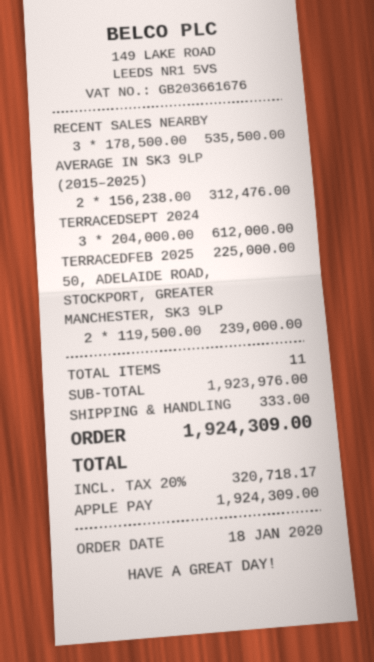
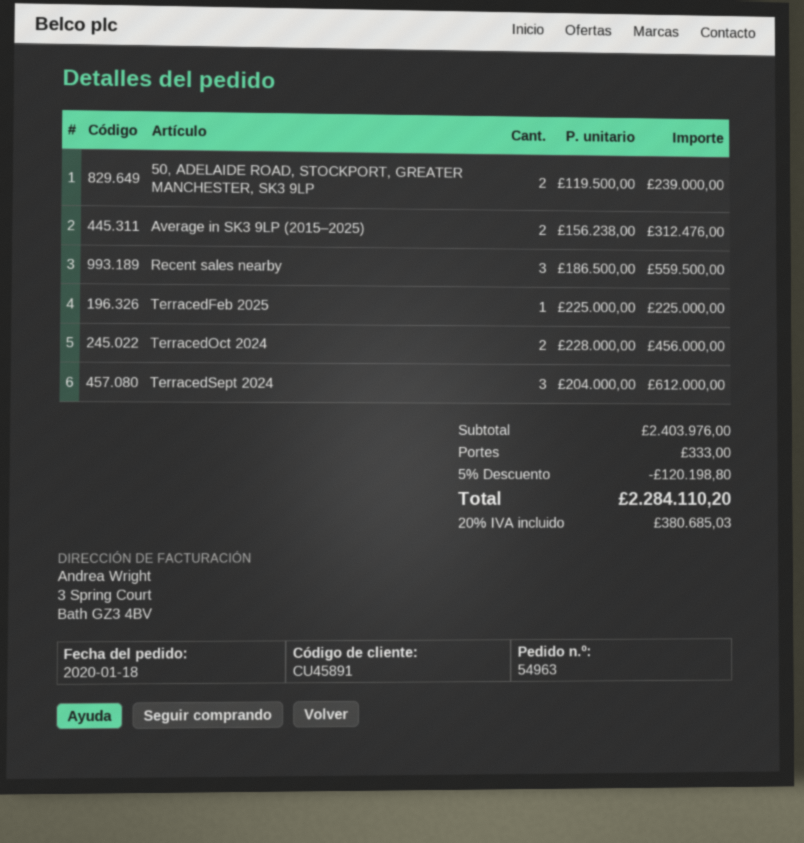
RECENT SALES NEARBY: 3 x 178500.00 = 535500.00 -> 3 x 186500.00 = 559500.00
TerracedOct 2024: none -> 2 x 228000.00 = 456000.00
subtotal: 1923976.00 -> 2403976.00
discount: none -> 5% = 120198.80
tax: 20% = 320718.17 -> 20% = 380685.03
total: 1924309.00 -> 2284110.20

